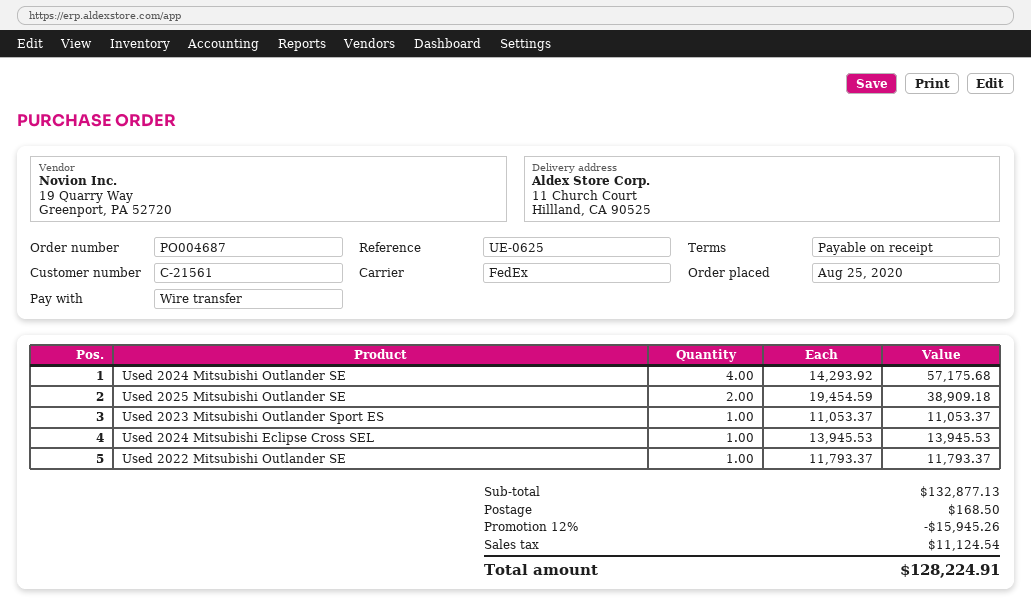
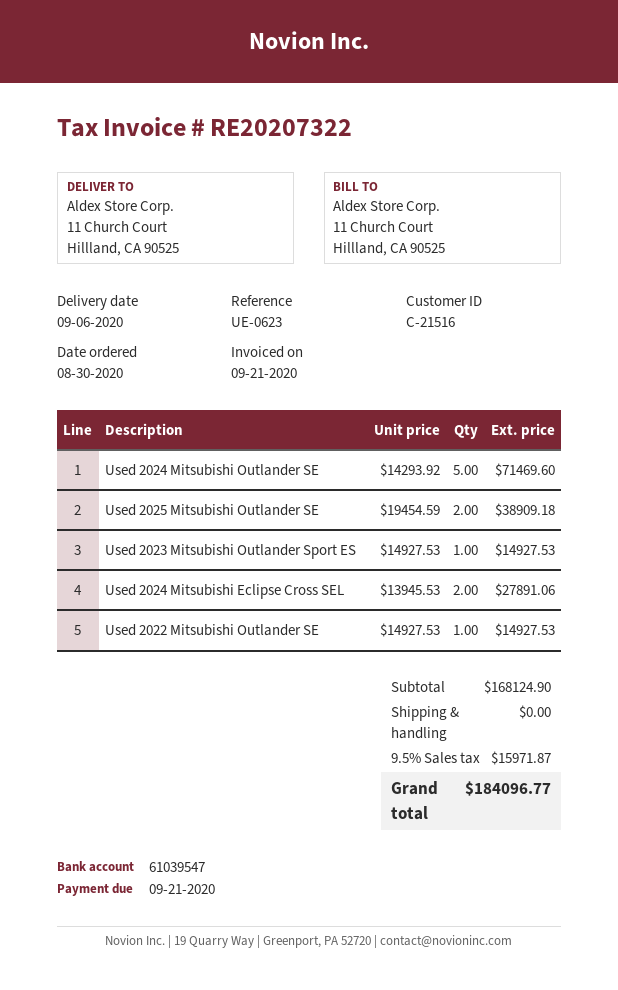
order date: 2020-08-25 -> 2020-08-30
customer number: C-21561 -> C-21516
reference: UE-0625 -> UE-0623
Used 2024 Mitsubishi Outlander SE: 4 x 14293.92 = 57175.68 -> 5 x 14293.92 = 71469.60
Used 2023 Mitsubishi Outlander Sport ES: 1 x 11053.37 = 11053.37 -> 1 x 14927.53 = 14927.53
Used 2024 Mitsubishi Eclipse Cross SEL: 1 x 13945.53 = 13945.53 -> 2 x 13945.53 = 27891.06
Used 2022 Mitsubishi Outlander SE: 1 x 11793.37 = 11793.37 -> 1 x 14927.53 = 14927.53
subtotal: 132877.13 -> 168124.90
discount: 12% = 15945.26 -> none
shipping: 168.50 -> 0.00
tax: 11124.54 -> 15971.87
total: 128224.91 -> 184096.77

